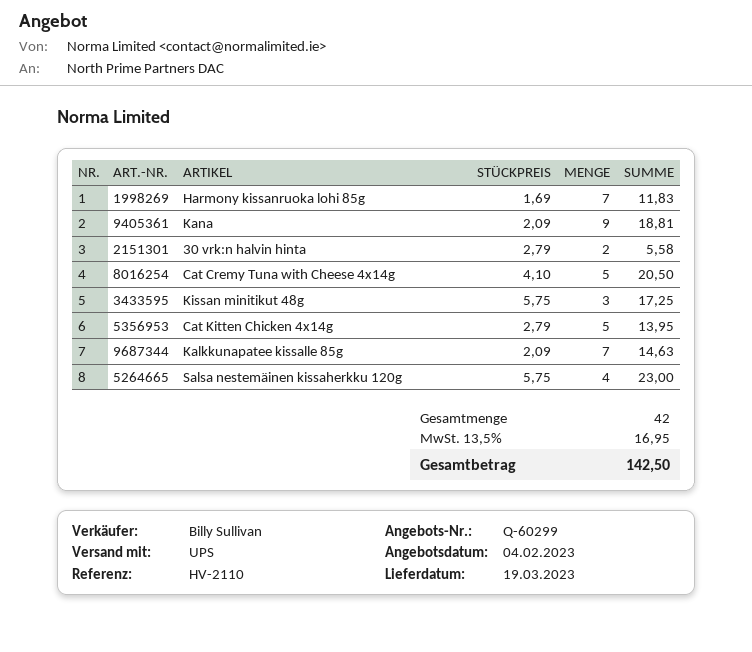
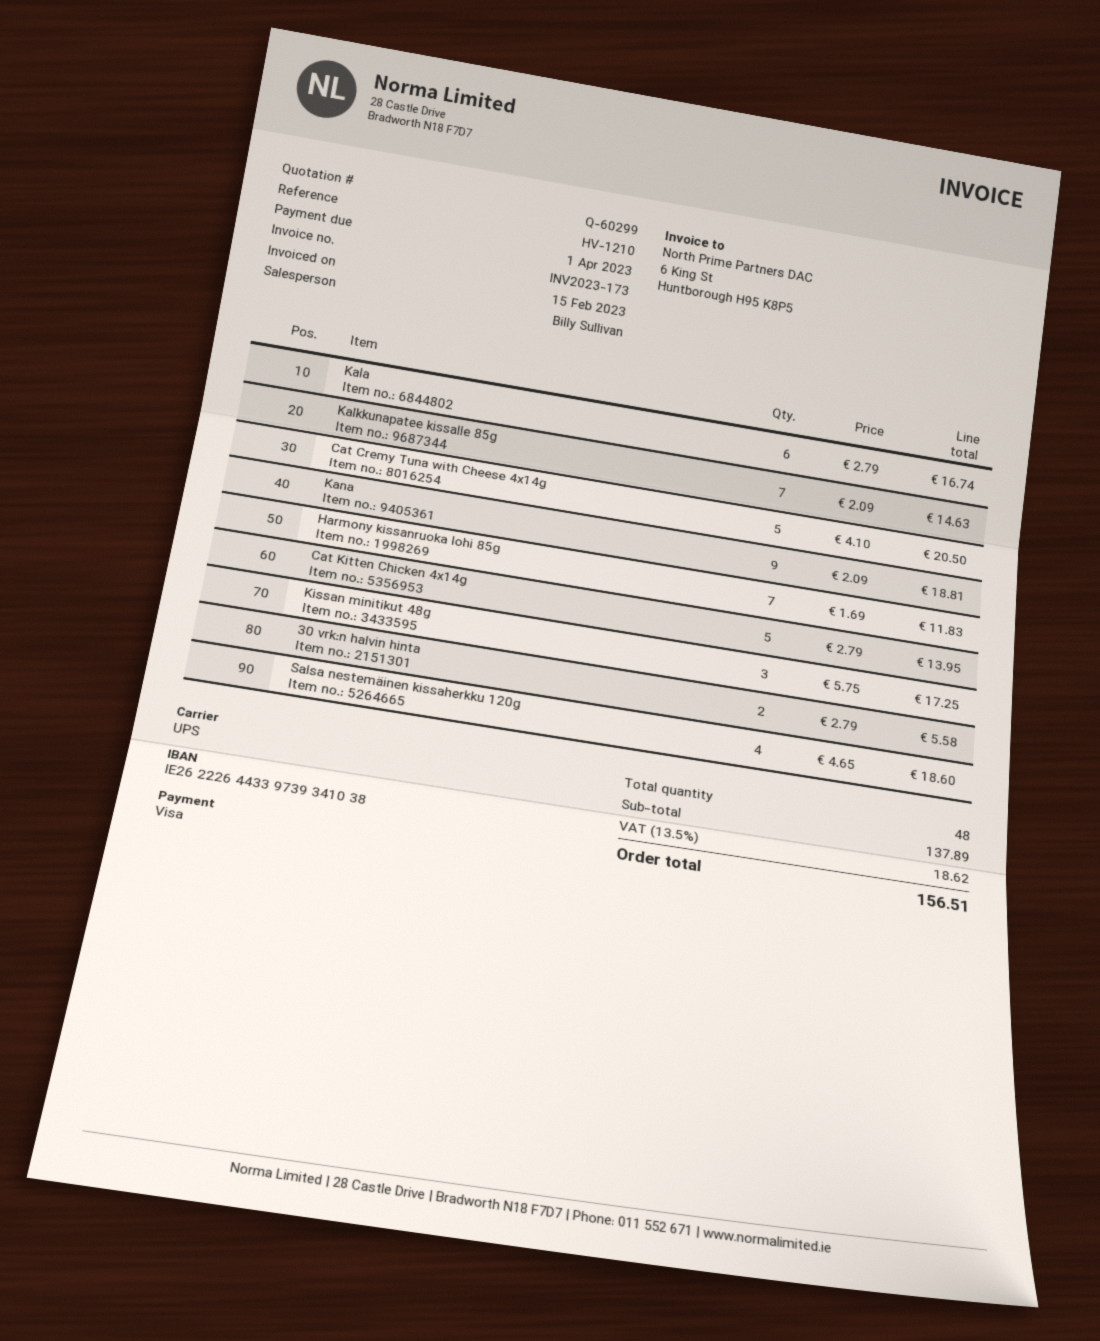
reference: HV-2110 -> HV-1210
Salsa nestemäinen kissaherkku 120g: 4 x 5.75 = 23.00 -> 4 x 4.65 = 18.60
Kala: none -> 6 x 2.79 = 16.74
total quantity: 42 -> 48
tax: 13.5% = 16.95 -> 13.5% = 18.62
total: 142.50 -> 156.51

